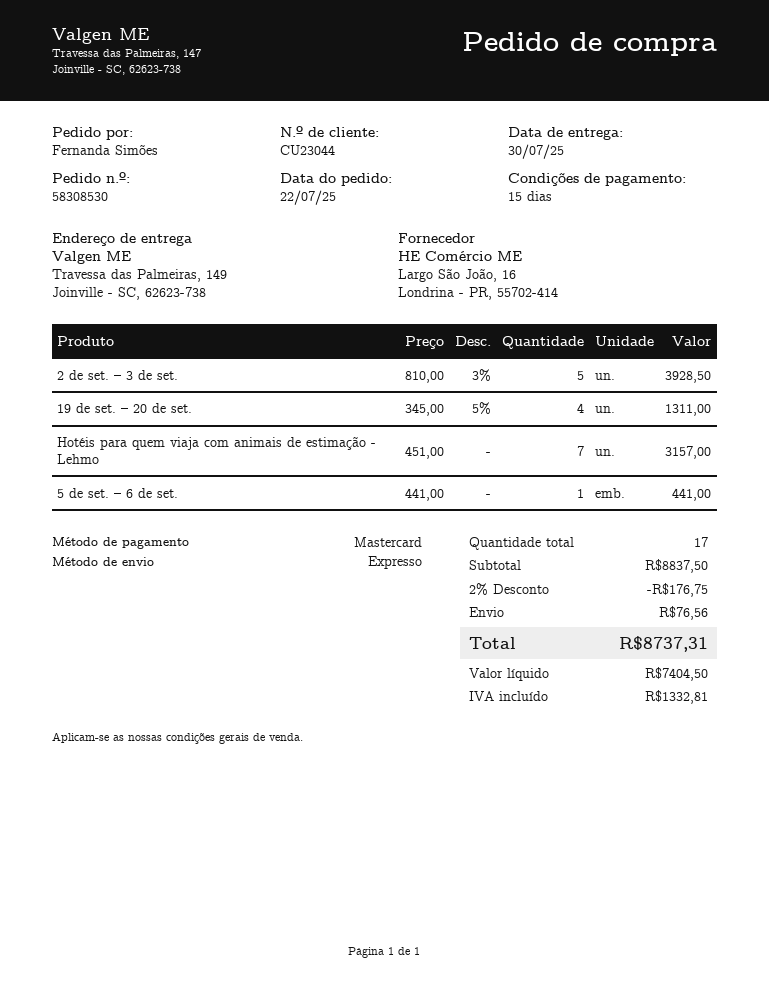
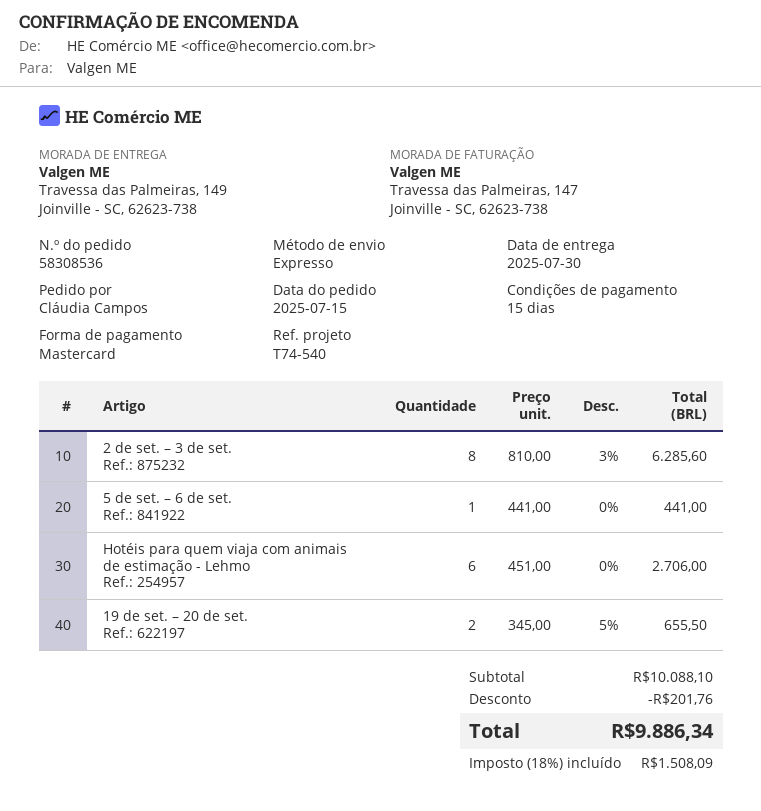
order number: 58308530 -> 58308536
order date: 2025-07-22 -> 2025-07-15
ordered by: Fernanda Simões -> Cláudia Campos
2 de set. – 3 de set.: 5 x 810.00 - 3% = 3928.50 -> 8 x 810.00 - 3% = 6285.60
19 de set. – 20 de set.: 4 x 345.00 - 5% = 1311.00 -> 2 x 345.00 - 5% = 655.50
Hotéis para quem viaja com animais de estimação - Lehmo: 7 x 451.00 = 3157.00 -> 6 x 451.00 = 2706.00
subtotal: 8837.50 -> 10088.10
discount: 176.75 -> 201.76
shipping: 76.56 -> none
tax: 1332.81 -> 1508.09
total: 8737.31 -> 9886.34

